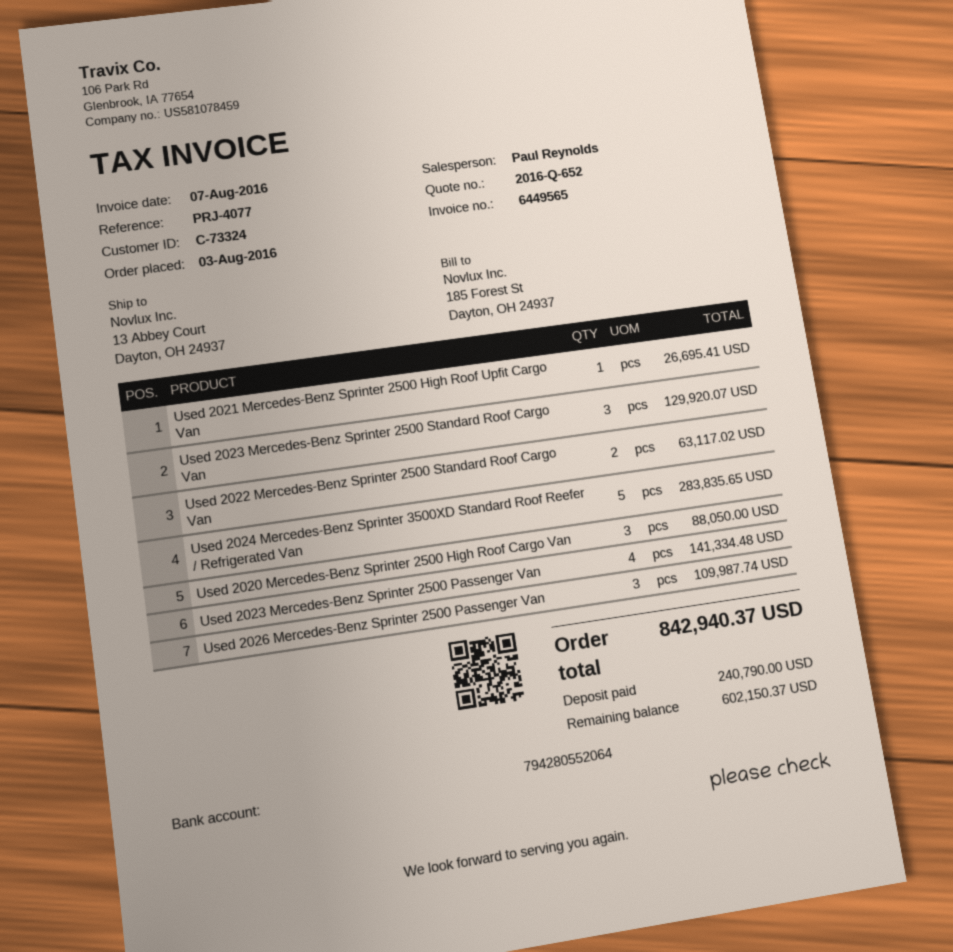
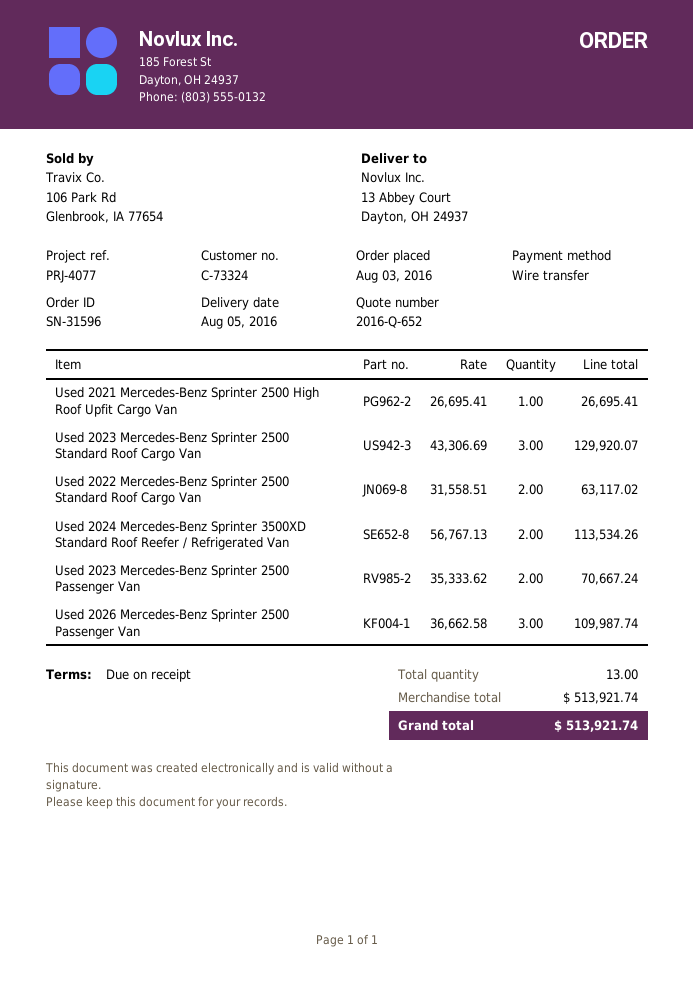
Used 2024 Mercedes-Benz Sprinter 3500XD Standard Roof Reefer / Refrigerated Van: 5 for 283835.65 -> 2 for 113534.26
Used 2020 Mercedes-Benz Sprinter 2500 High Roof Cargo Van: 3 for 88050.00 -> none
Used 2023 Mercedes-Benz Sprinter 2500 Passenger Van: 4 for 141334.48 -> 2 for 70667.24
total: 842940.37 -> 513921.74

